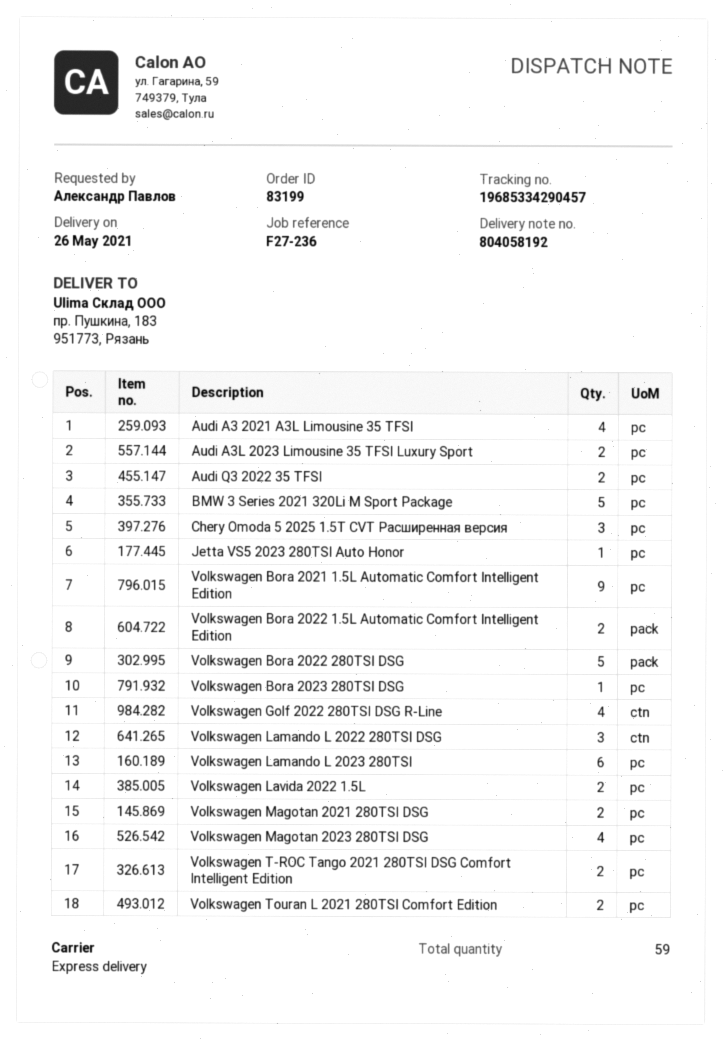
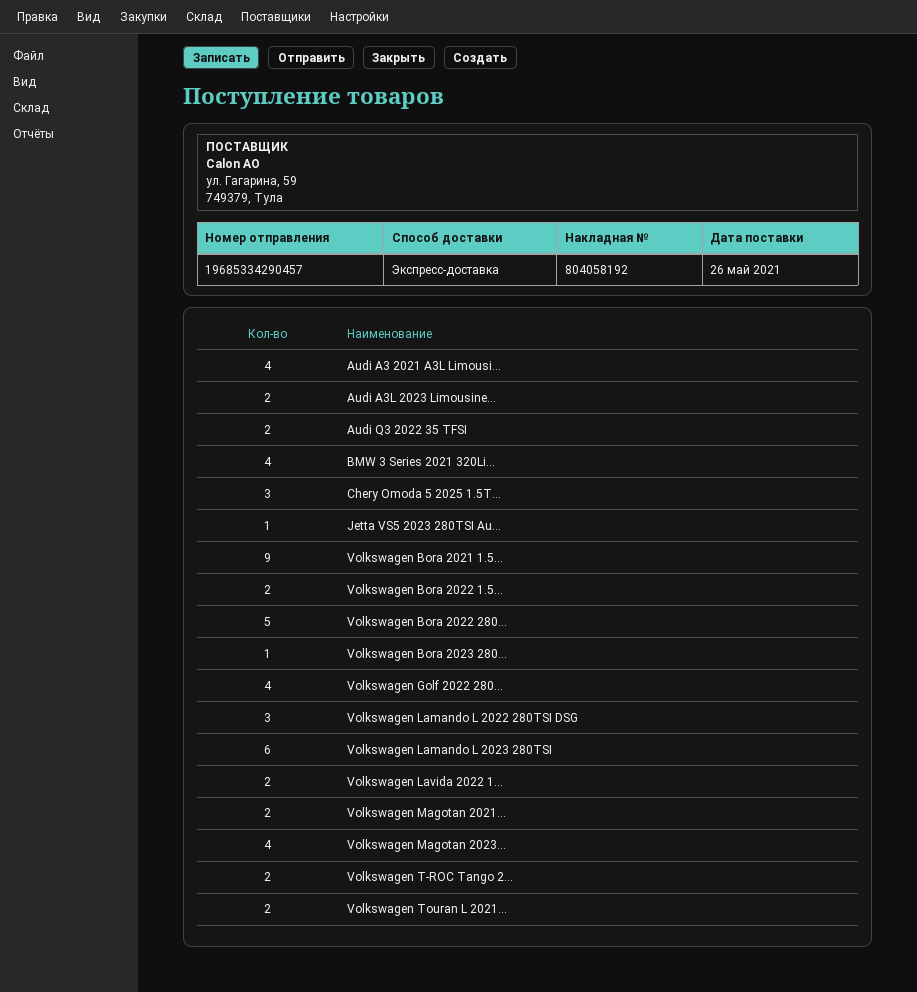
BMW 3 Series 2021 320Li M Sport Package: 5 -> 4

